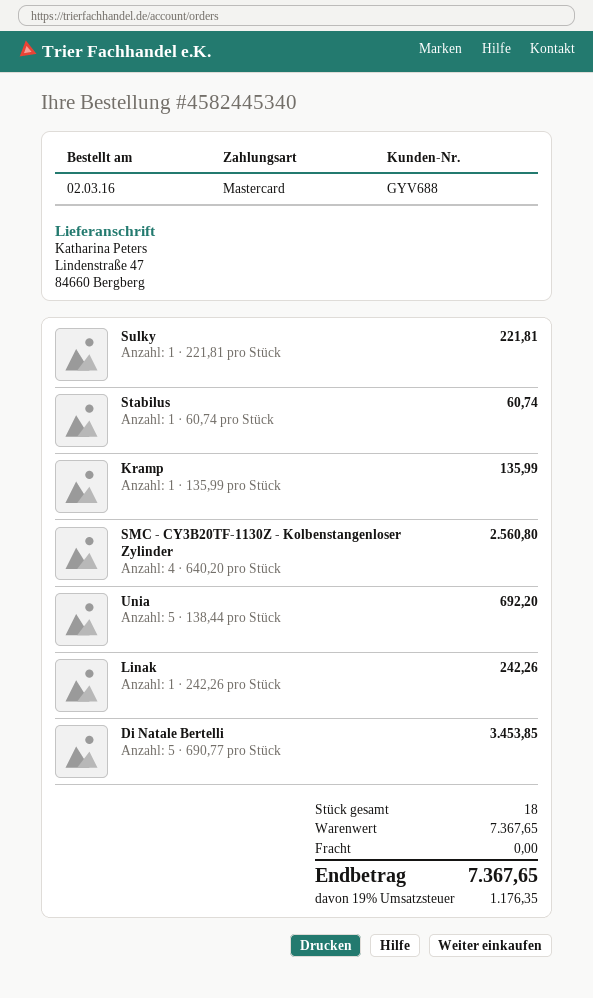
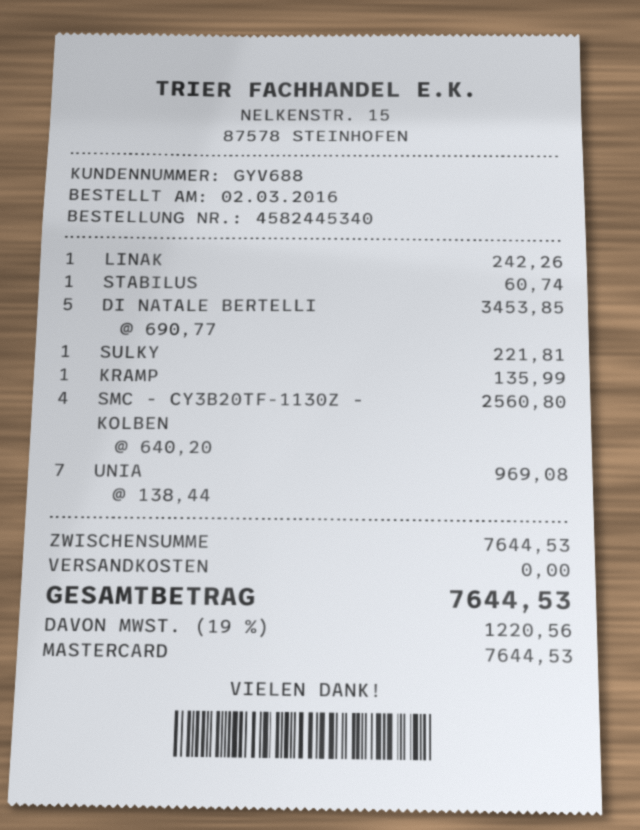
Unia: 5 x 138.44 = 692.20 -> 7 x 138.44 = 969.08
subtotal: 7367.65 -> 7644.53
tax: 19% = 1176.35 -> 19% = 1220.56
total: 7367.65 -> 7644.53

